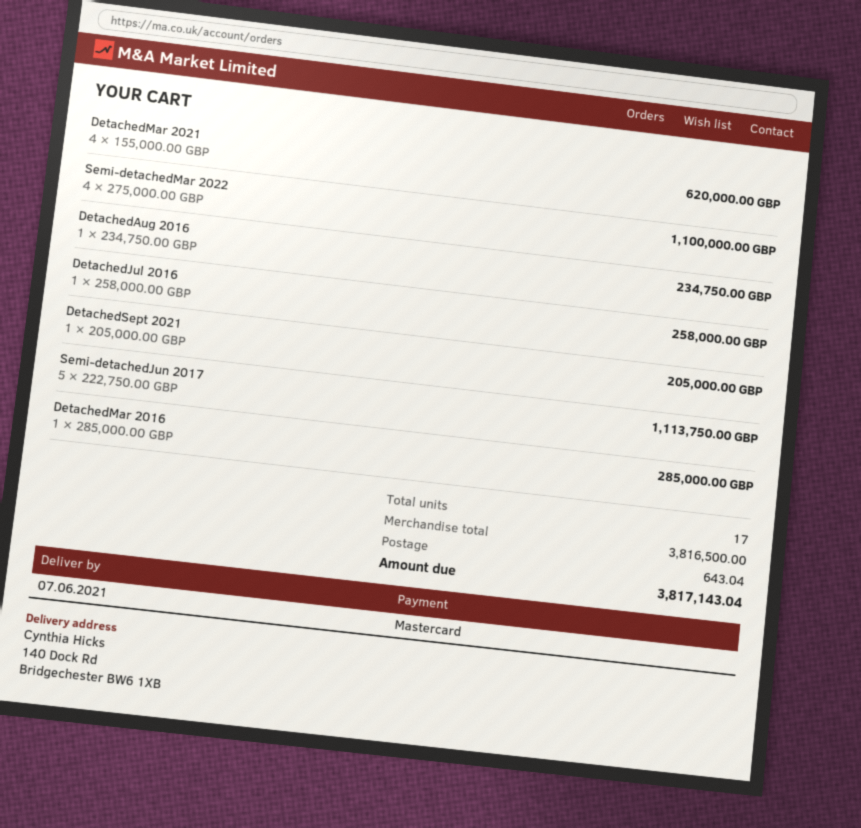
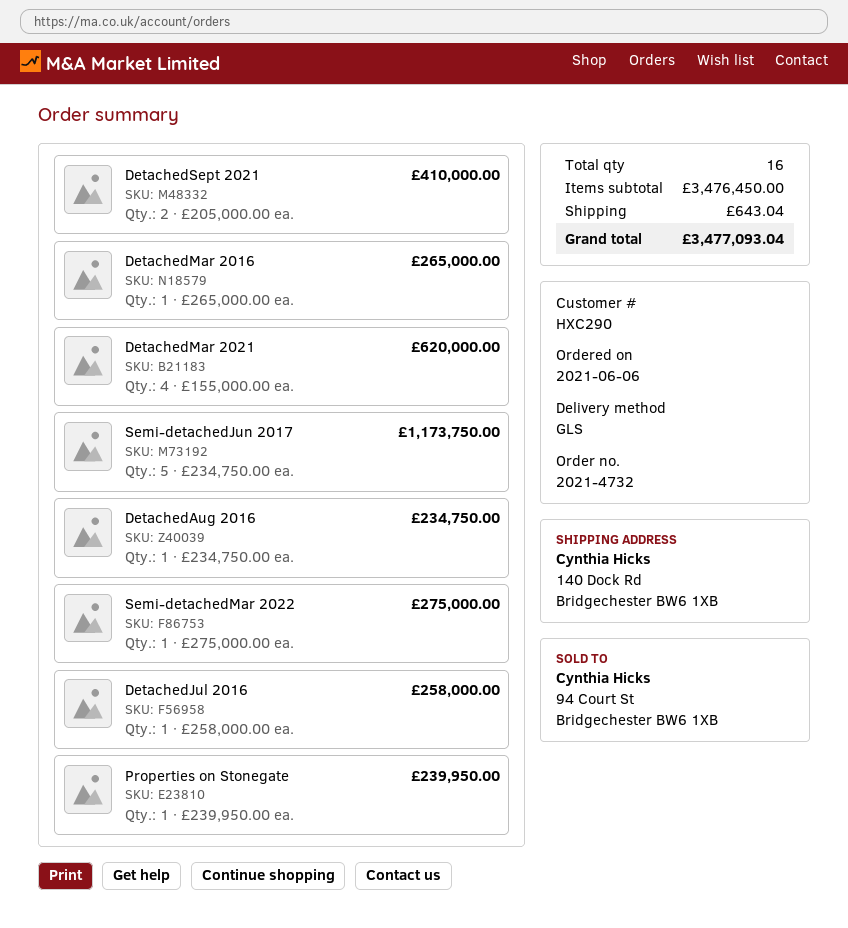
Semi-detachedMar 2022: 4 x 275000.00 = 1100000.00 -> 1 x 275000.00 = 275000.00
DetachedSept 2021: 1 x 205000.00 = 205000.00 -> 2 x 205000.00 = 410000.00
Semi-detachedJun 2017: 5 x 222750.00 = 1113750.00 -> 5 x 234750.00 = 1173750.00
DetachedMar 2016: 1 x 285000.00 = 285000.00 -> 1 x 265000.00 = 265000.00
Properties on Stonegate: none -> 1 x 239950.00 = 239950.00
total quantity: 17 -> 16
subtotal: 3816500.00 -> 3476450.00
total: 3817143.04 -> 3477093.04

